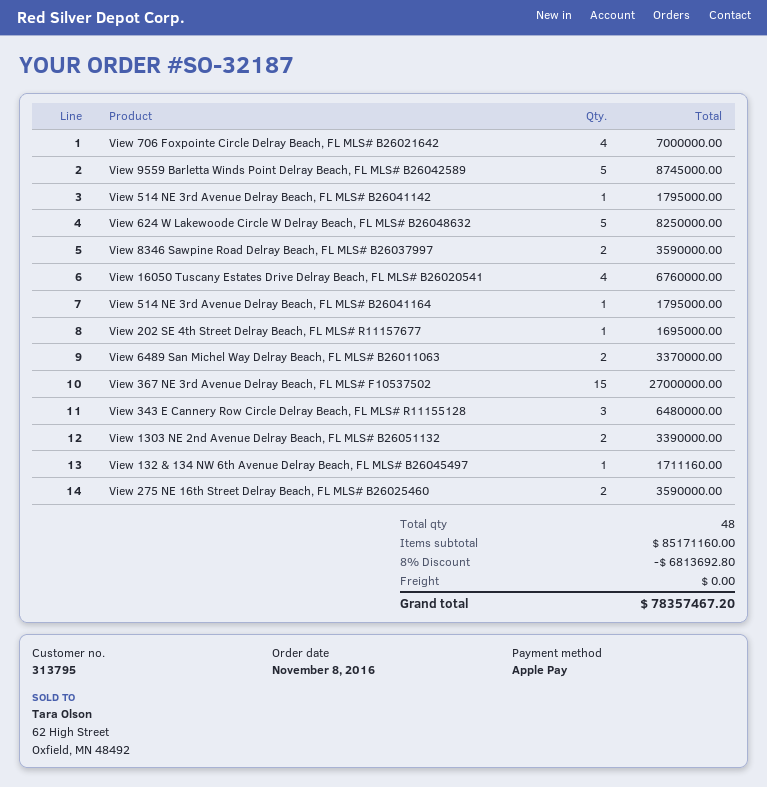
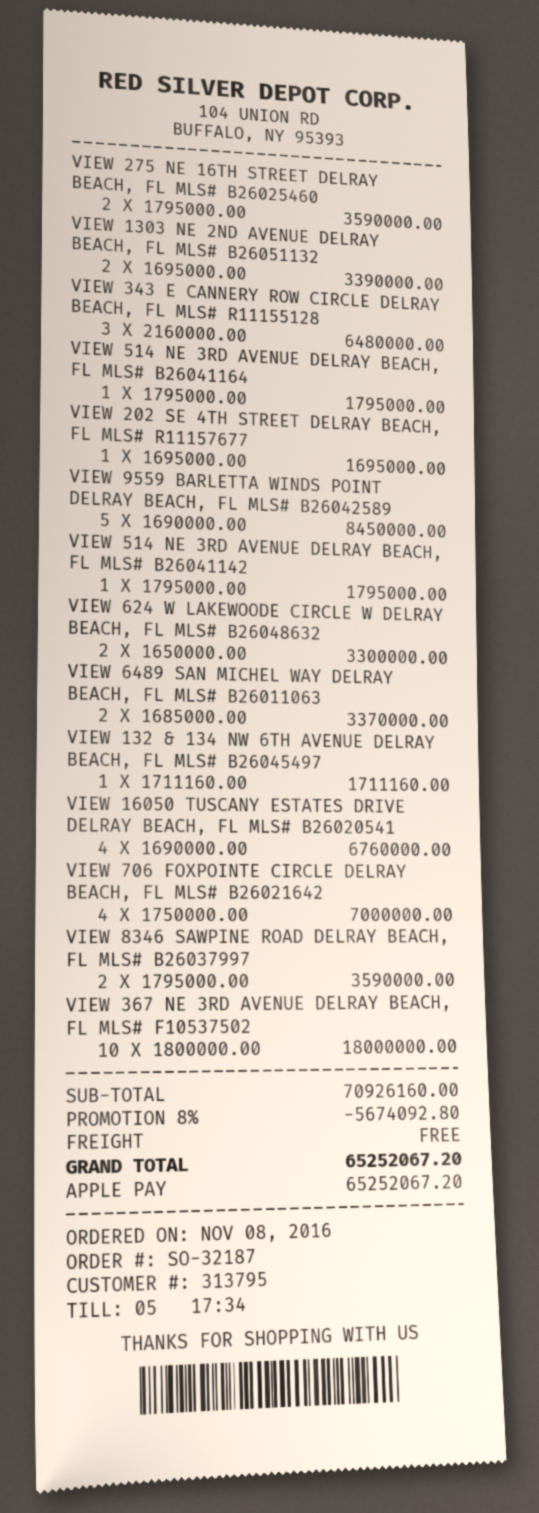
View 9559 Barletta Winds Point Delray Beach, FL MLS# B26042589: 5 for 8745000.00 -> 5 for 8450000.00
View 624 W Lakewoode Circle W Delray Beach, FL MLS# B26048632: 5 for 8250000.00 -> 2 for 3300000.00
View 367 NE 3rd Avenue Delray Beach, FL MLS# F10537502: 15 for 27000000.00 -> 10 for 18000000.00
subtotal: 85171160.00 -> 70926160.00
discount: 8% = 6813692.80 -> 8% = 5674092.80
total: 78357467.20 -> 65252067.20

